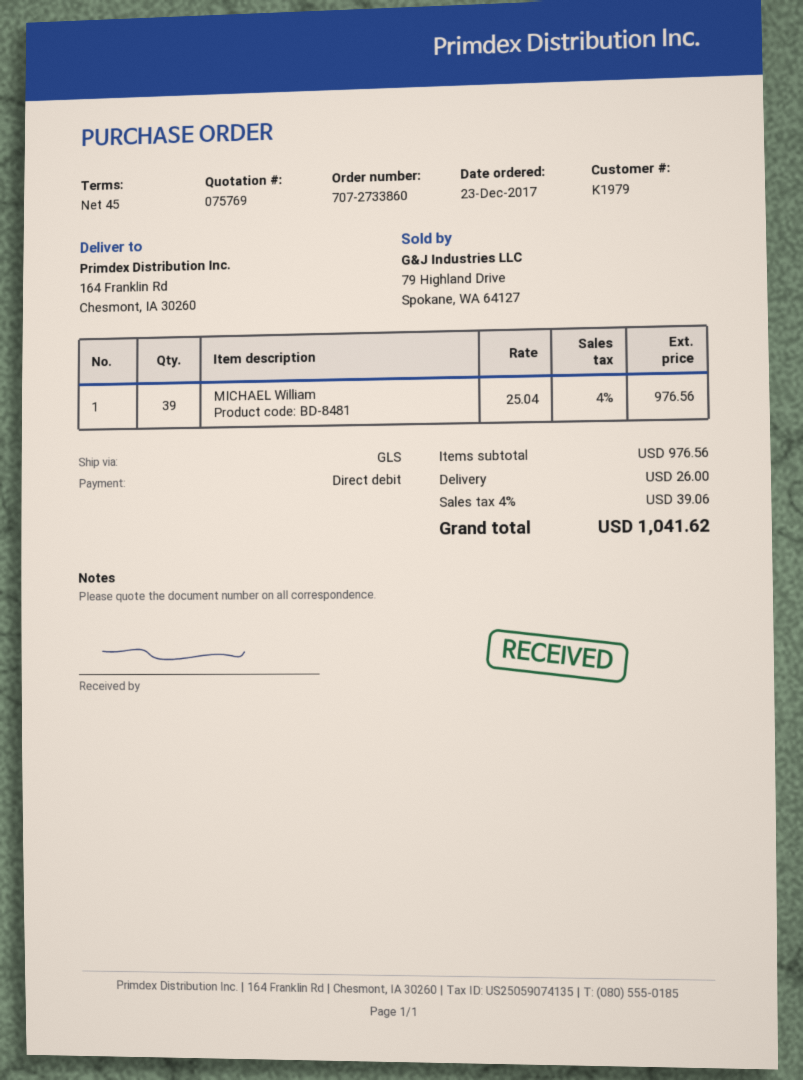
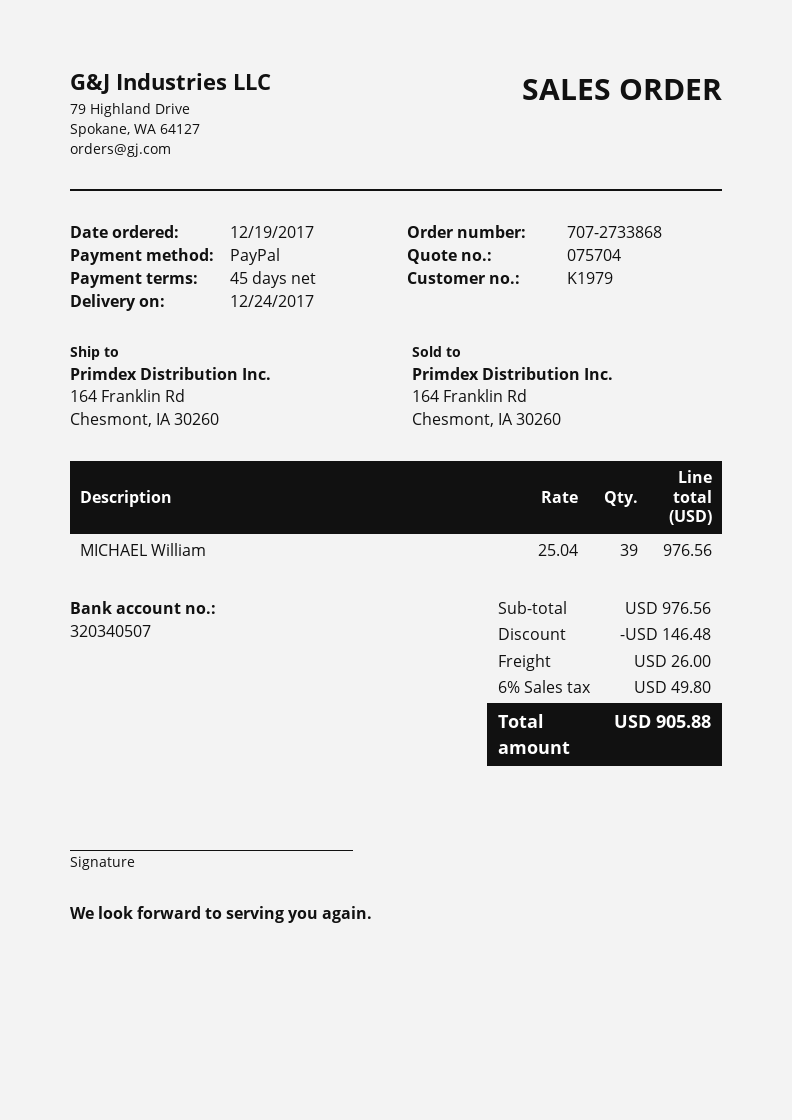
quote number: 075769 -> 075704
order number: 707-2733860 -> 707-2733868
order date: 2017-12-23 -> 2017-12-19
payment method: direct debit -> PayPal
discount: none -> 146.48
tax: 4% = 39.06 -> 6% = 49.80
total: 1041.62 -> 905.88

